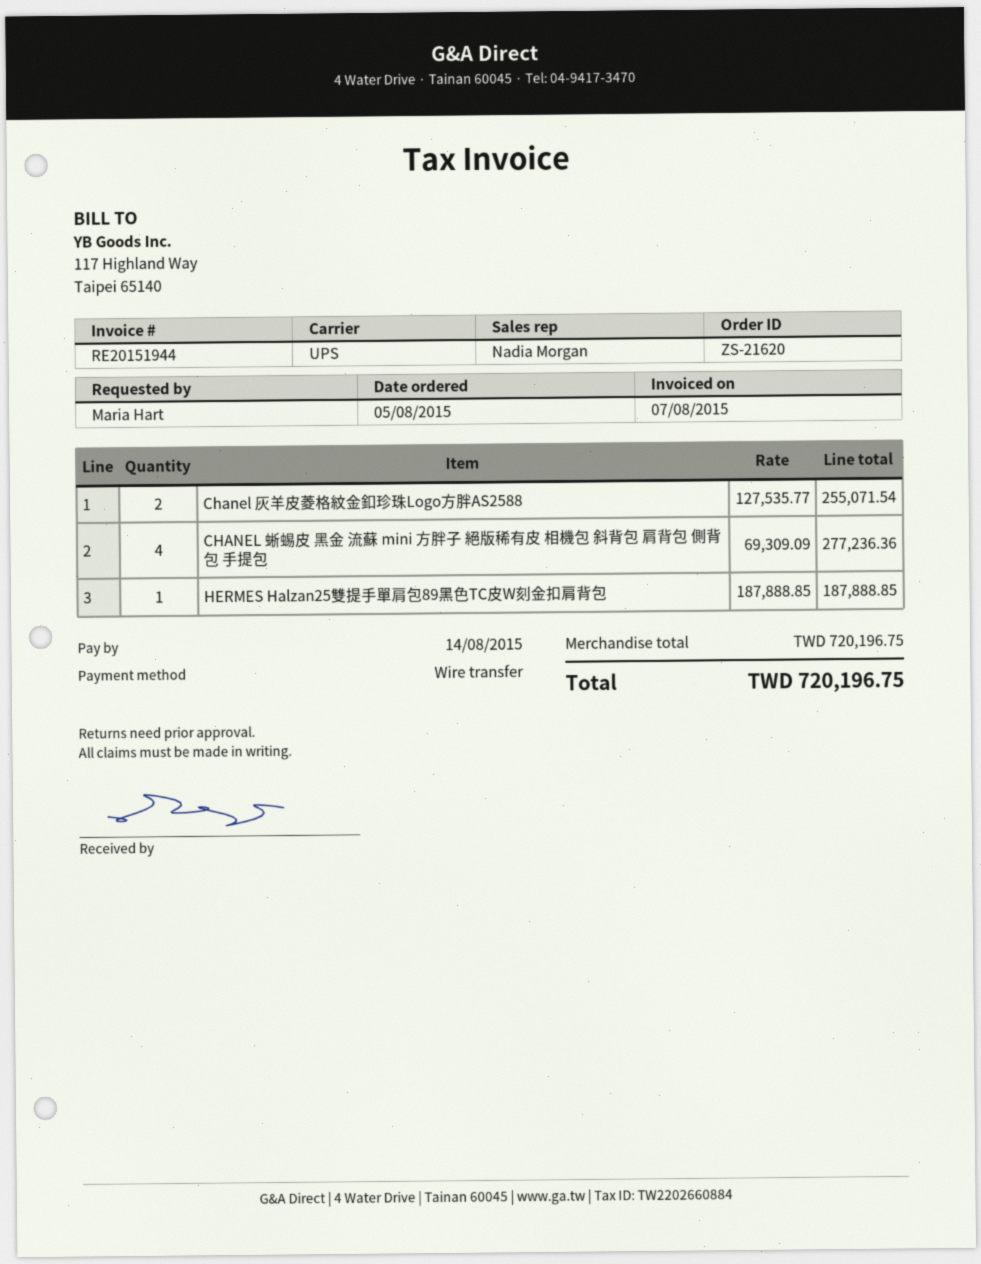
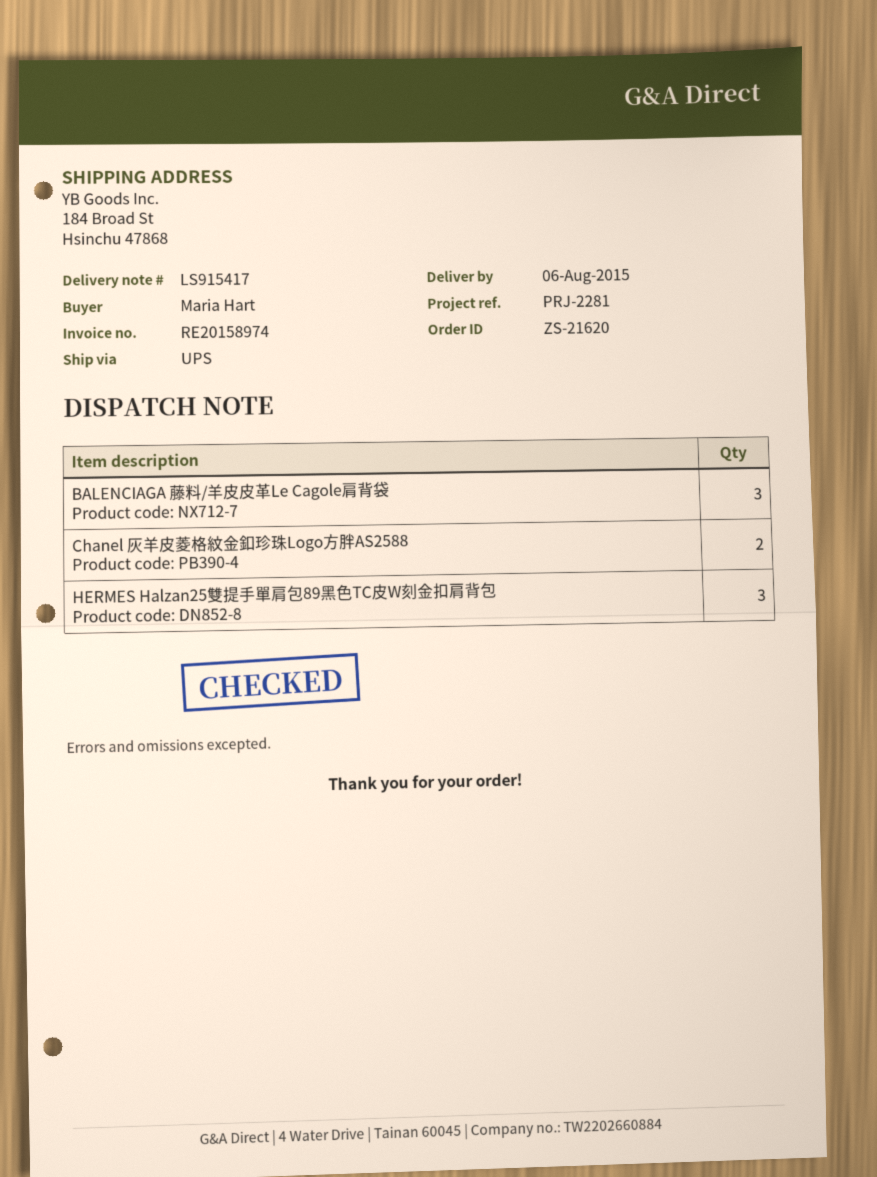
invoice number: RE20151944 -> RE20158974
CHANEL 蜥蜴皮 黑金 流蘇 mini 方胖子 絕版稀有皮 相機包 斜背包 肩背包 側背包 手提包: 4 -> none
HERMES Halzan25雙提手單肩包89黑色TC皮W刻金扣肩背包: 1 -> 3
BALENCIAGA 藤料/羊皮皮革Le Cagole肩背袋: none -> 3

